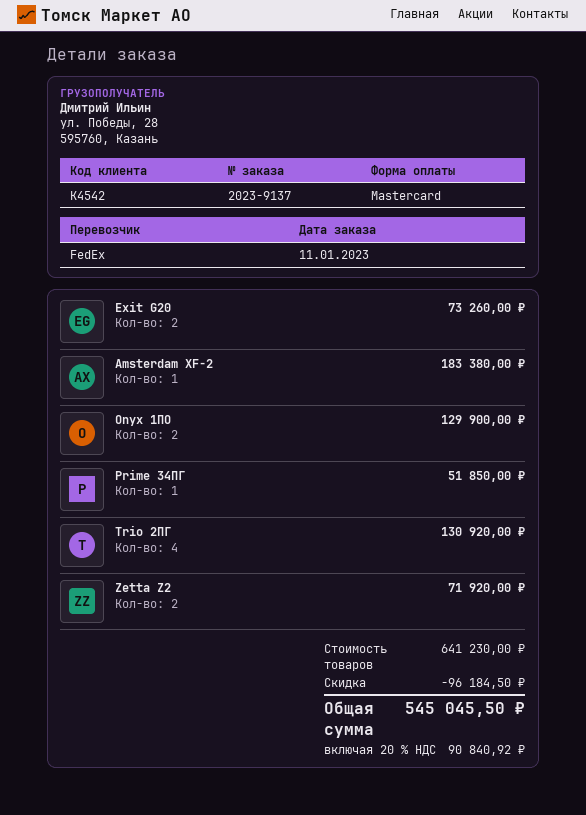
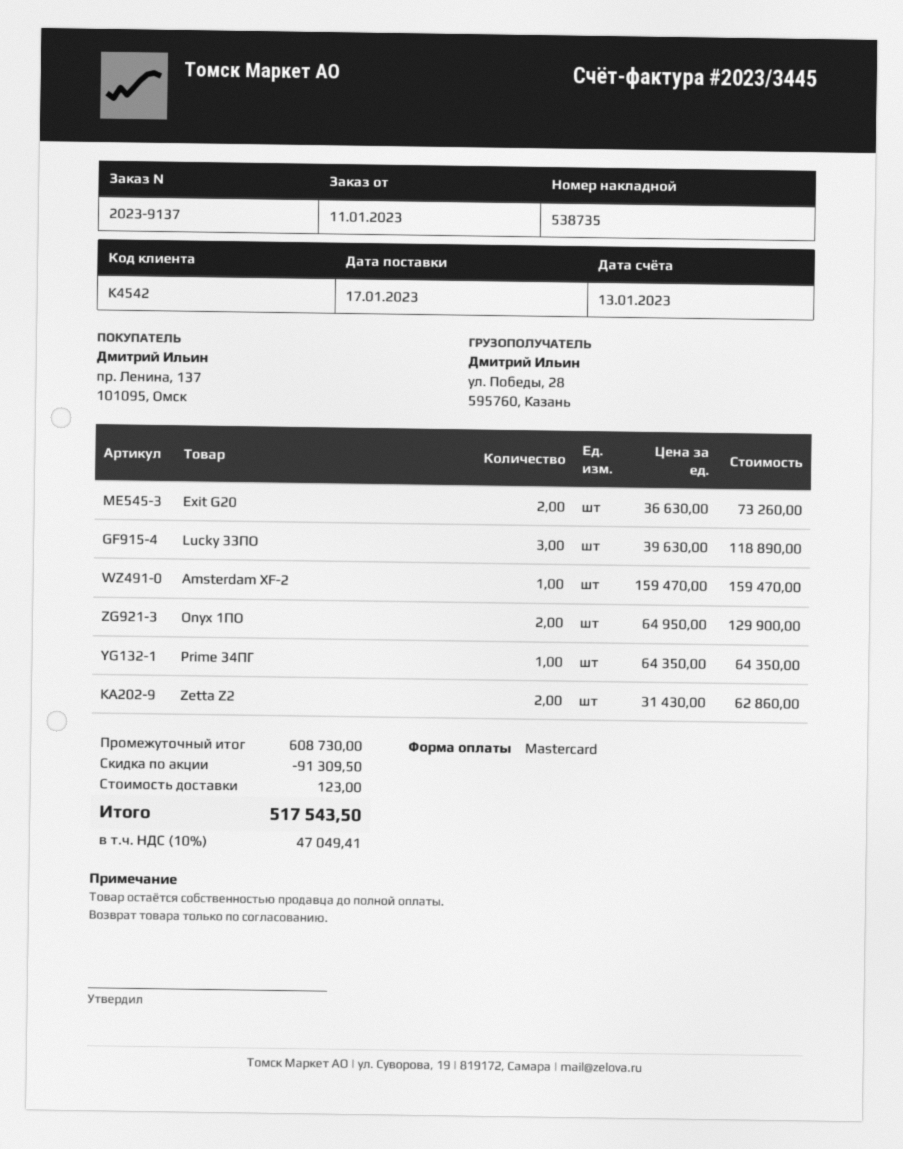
Amsterdam XF-2: 1 for 183380.00 -> 1 for 159470.00
Prime 34ПГ: 1 for 51850.00 -> 1 for 64350.00
Trio 2ПГ: 4 for 130920.00 -> none
Zetta Z2: 2 for 71920.00 -> 2 for 62860.00
Lucky 33ПО: none -> 3 for 118890.00
subtotal: 641230.00 -> 608730.00
discount: 96184.50 -> 91309.50
shipping: none -> 123.00
tax: 20% = 90840.92 -> 10% = 47049.41
total: 545045.50 -> 517543.50

